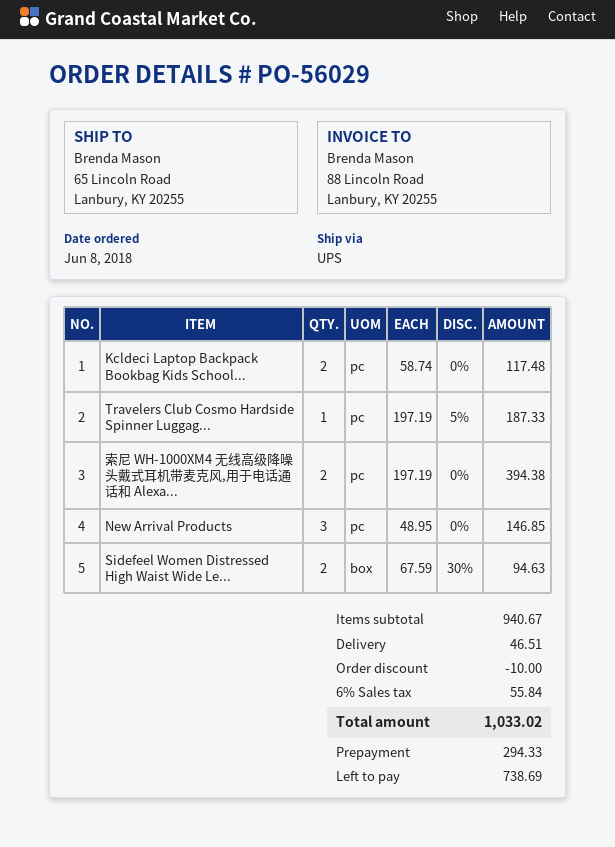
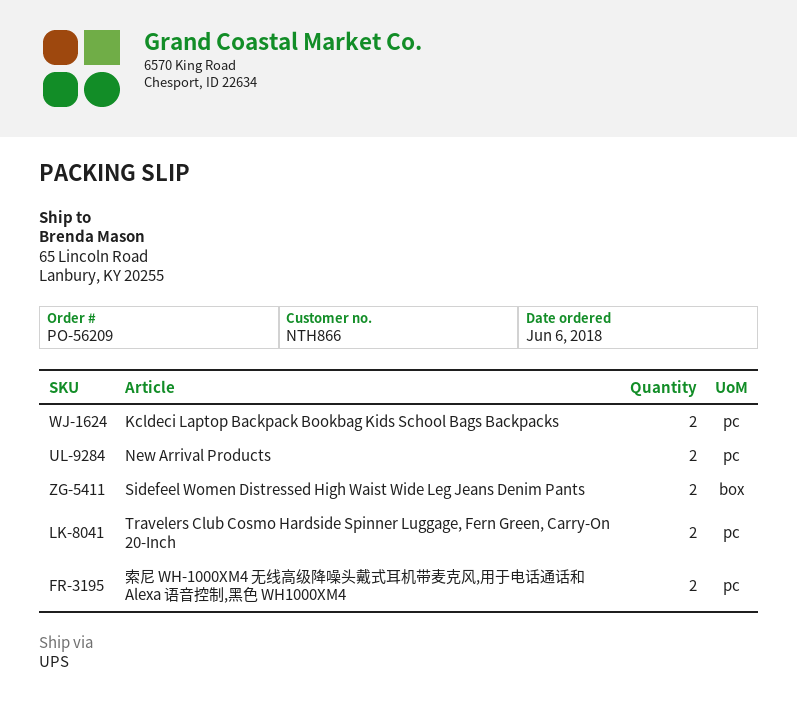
order number: PO-56029 -> PO-56209
order date: 2018-06-08 -> 2018-06-06
Travelers Club Cosmo Hardside Spinner Luggag...: 1 -> 2
New Arrival Products: 3 -> 2

